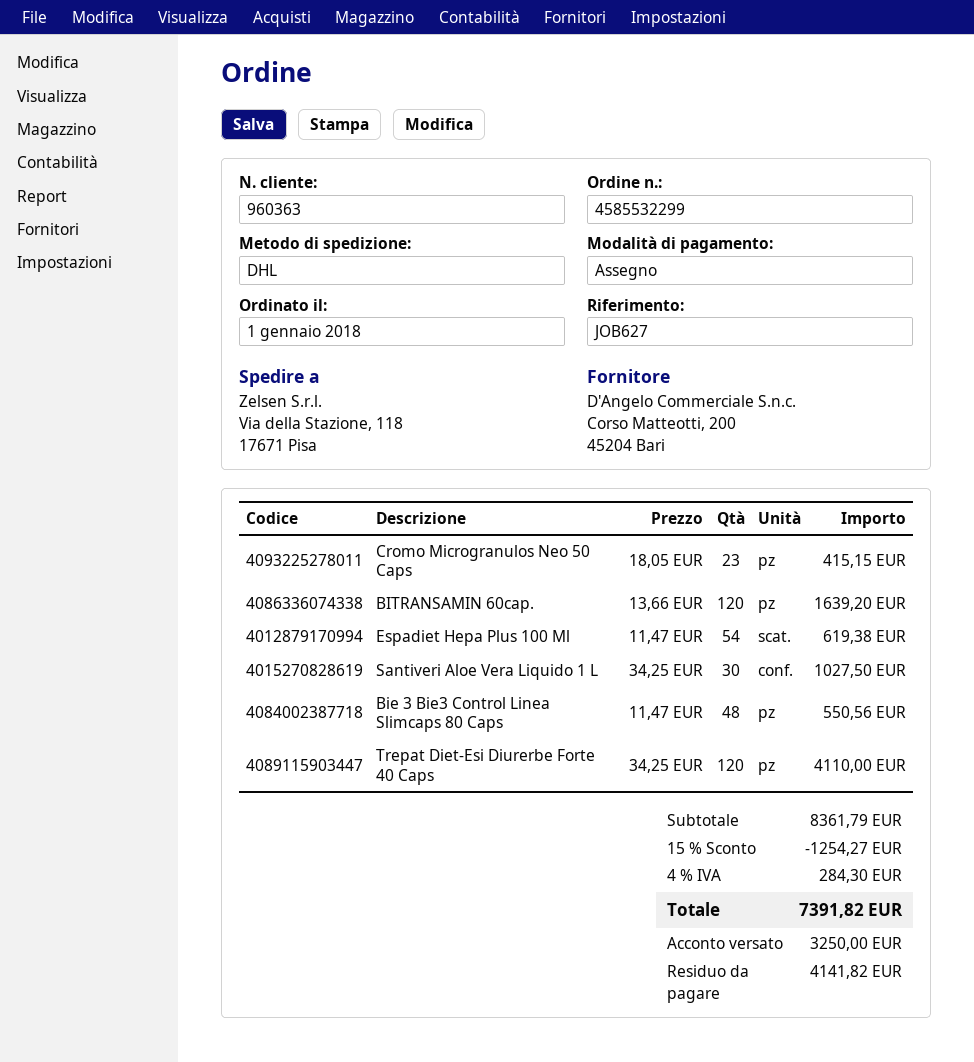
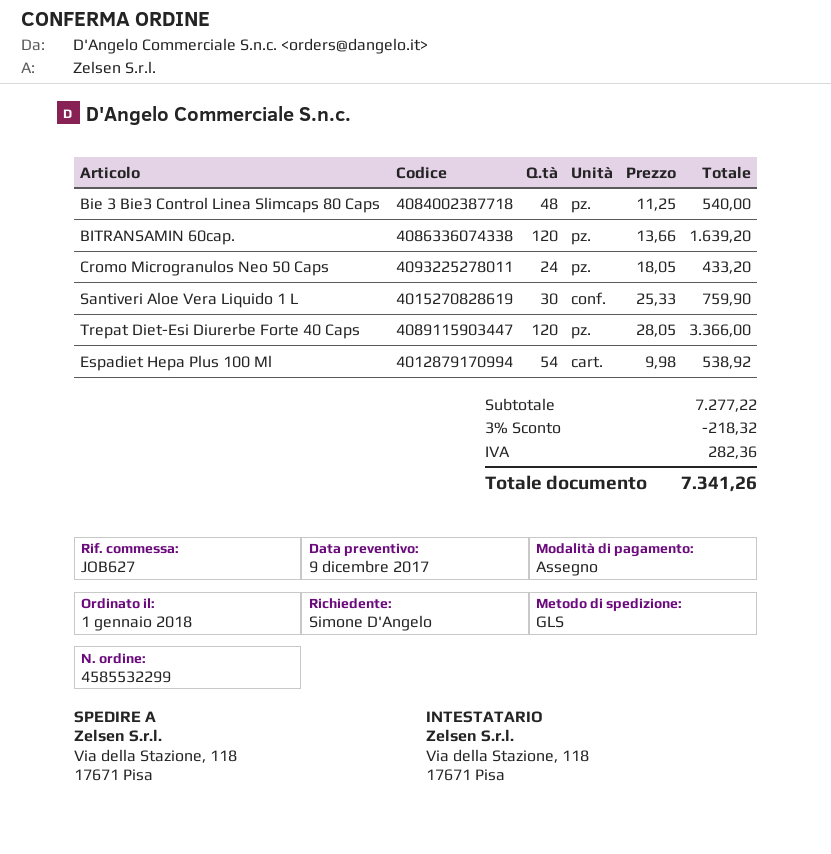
shipping method: DHL -> GLS
Cromo Microgranulos Neo 50 Caps: 23 x 18.05 = 415.15 -> 24 x 18.05 = 433.20
Espadiet Hepa Plus 100 Ml: 54 x 11.47 = 619.38 -> 54 x 9.98 = 538.92
Santiveri Aloe Vera Liquido 1 L: 30 x 34.25 = 1027.50 -> 30 x 25.33 = 759.90
Bie 3 Bie3 Control Linea Slimcaps 80 Caps: 48 x 11.47 = 550.56 -> 48 x 11.25 = 540.00
Trepat Diet-Esi Diurerbe Forte 40 Caps: 120 x 34.25 = 4110.00 -> 120 x 28.05 = 3366.00
subtotal: 8361.79 -> 7277.22
discount: 15% = 1254.27 -> 3% = 218.32
tax: 284.30 -> 282.36
total: 7391.82 -> 7341.26

